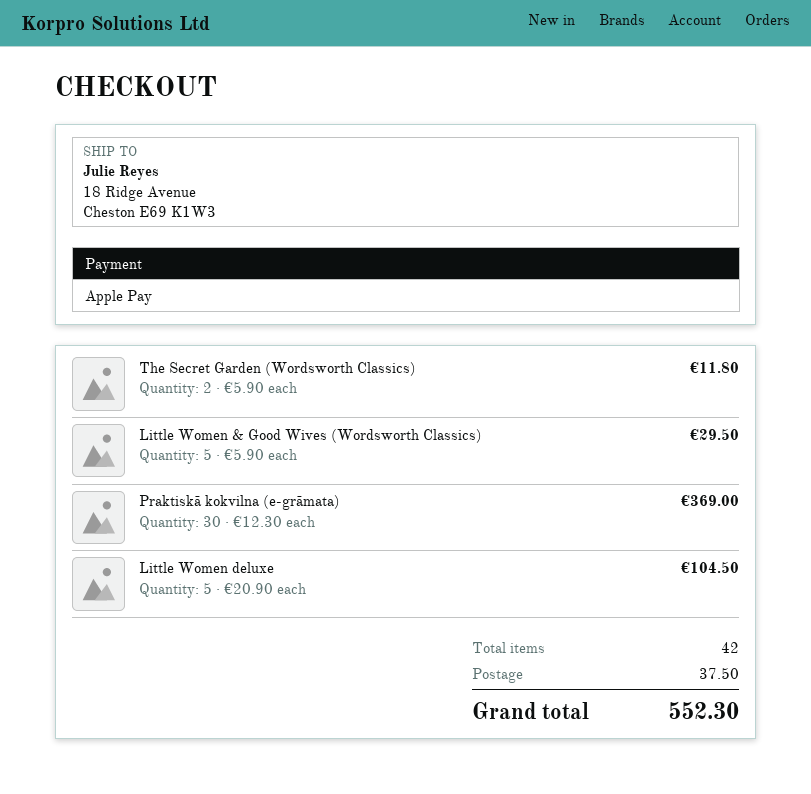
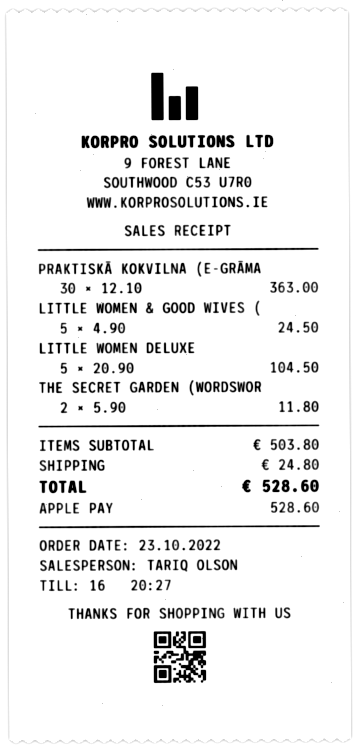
Little Women & Good Wives (Wordsworth Classics): 5 x 5.90 = 29.50 -> 5 x 4.90 = 24.50
Praktiskā kokvilna (e-grāmata): 30 x 12.30 = 369.00 -> 30 x 12.10 = 363.00
shipping: 37.50 -> 24.80
total: 552.30 -> 528.60

